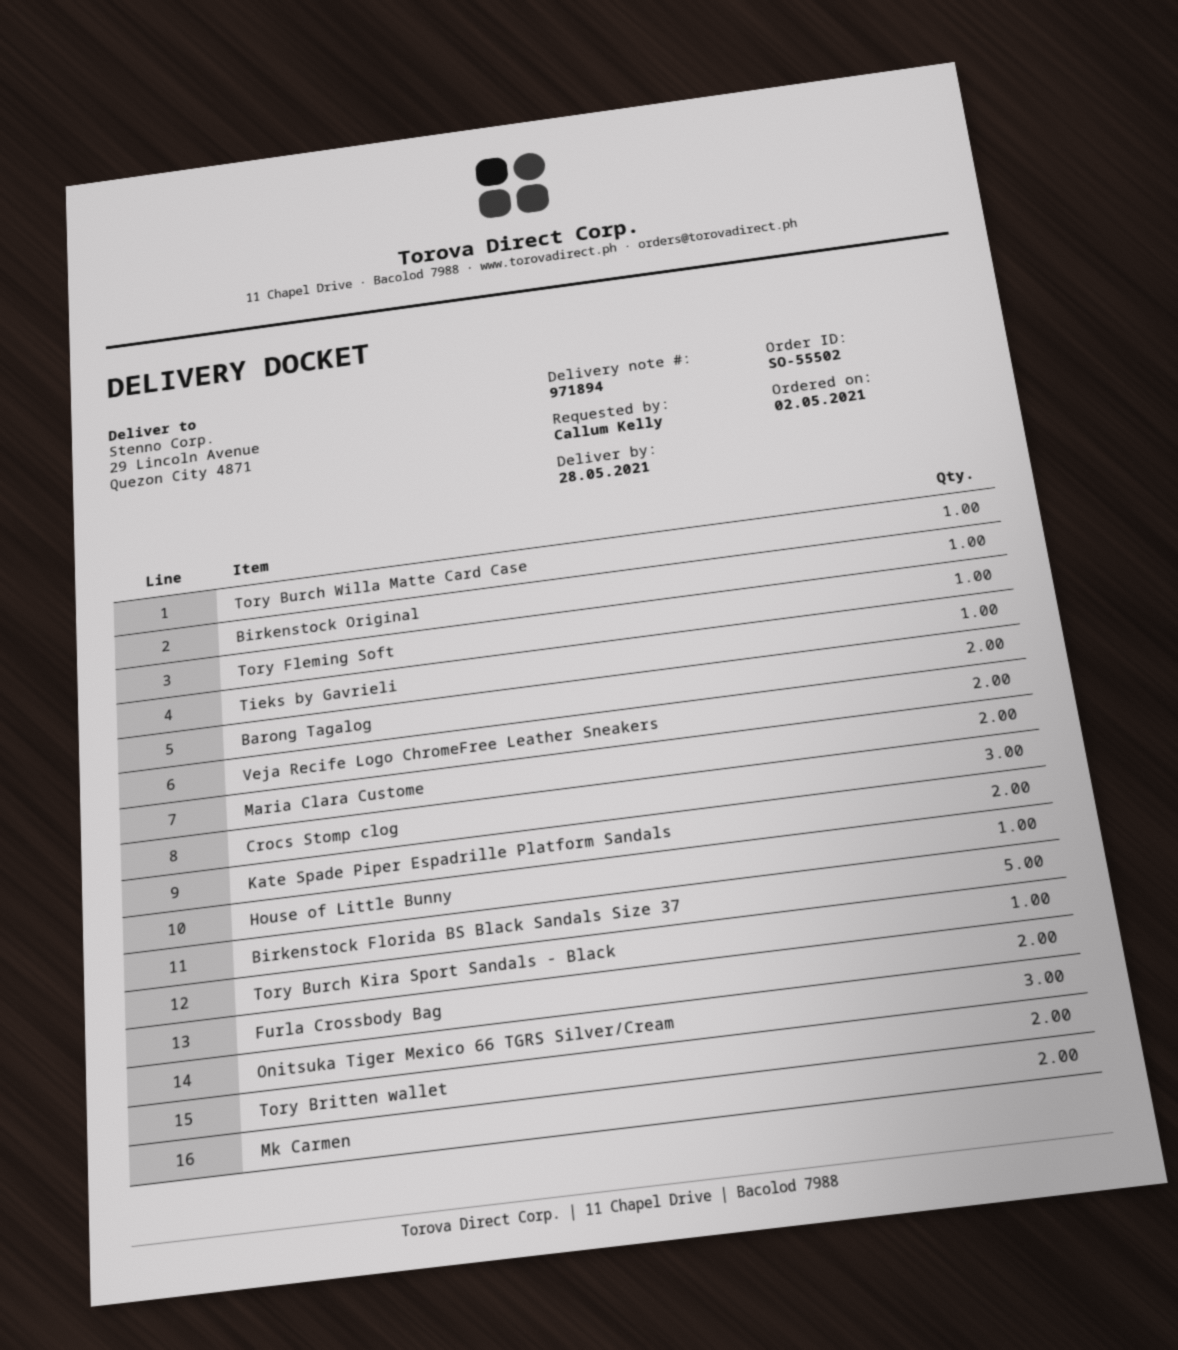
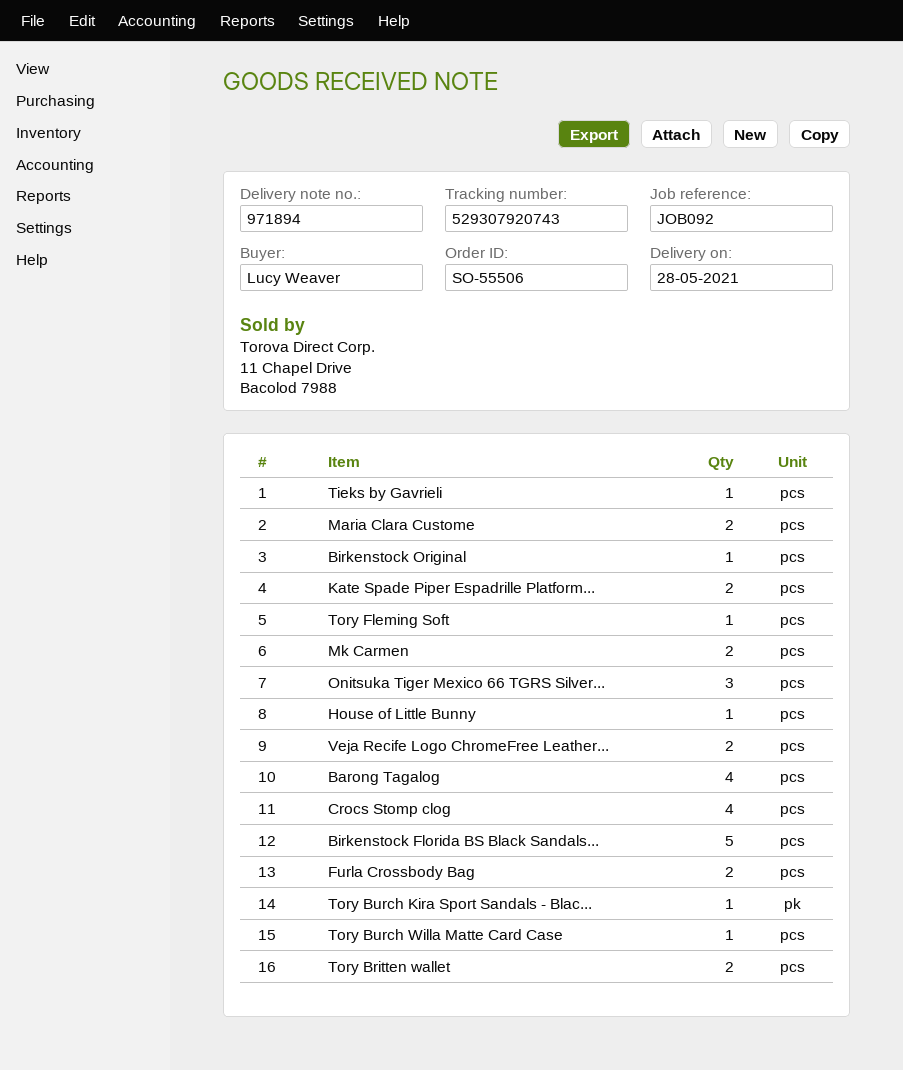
order number: SO-55502 -> SO-55506
ordered by: Callum Kelly -> Lucy Weaver
Barong Tagalog: 2 -> 4
Crocs Stomp clog: 3 -> 4

